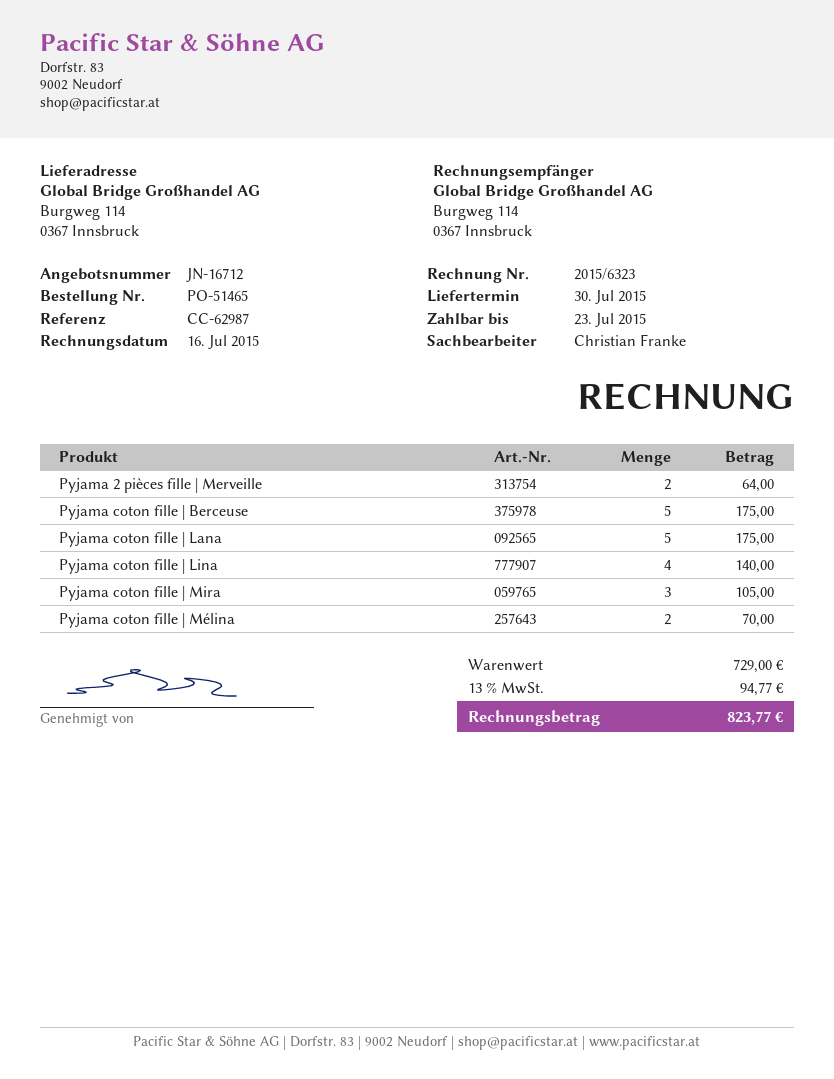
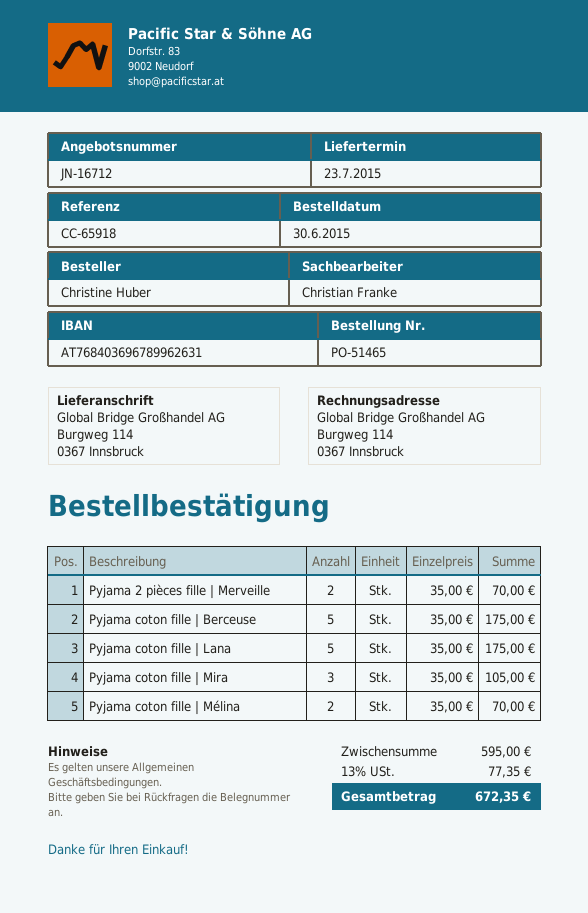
delivery date: 2015-07-30 -> 2015-07-23
reference: CC-62987 -> CC-65918
Pyjama 2 pièces fille | Merveille: 2 for 64.00 -> 2 for 70.00
Pyjama coton fille | Lina: 4 for 140.00 -> none
subtotal: 729.00 -> 595.00
tax: 13% = 94.77 -> 13% = 77.35
total: 823.77 -> 672.35

